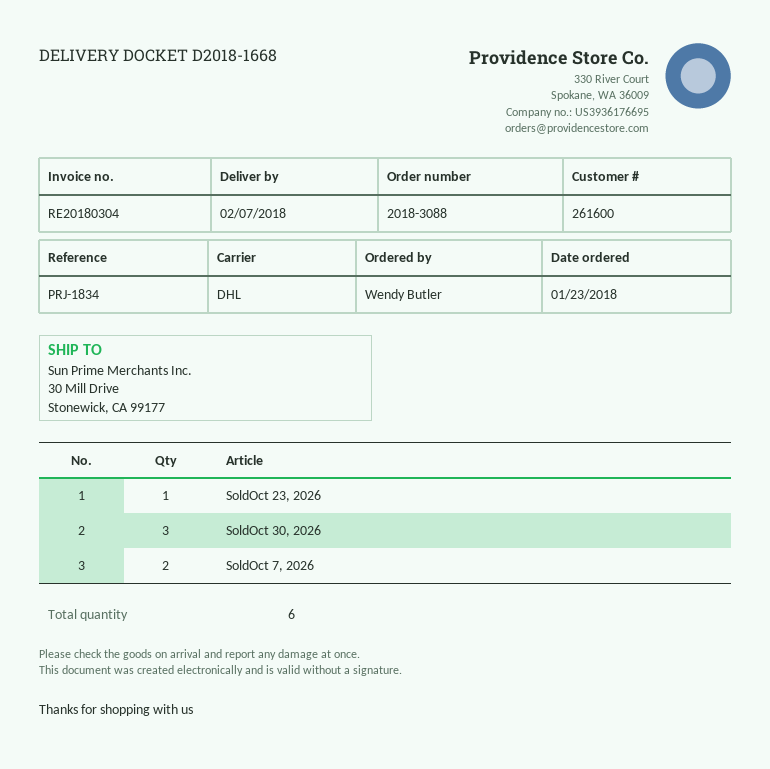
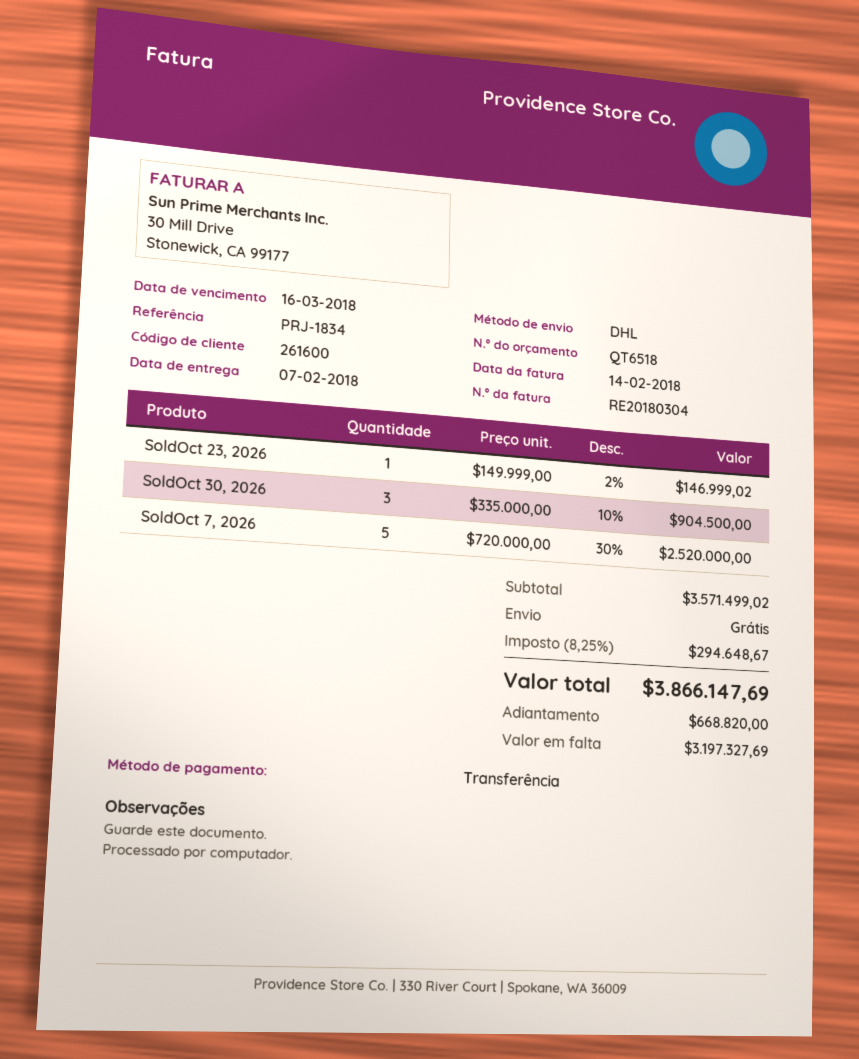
SoldOct 7, 2026: 2 -> 5

